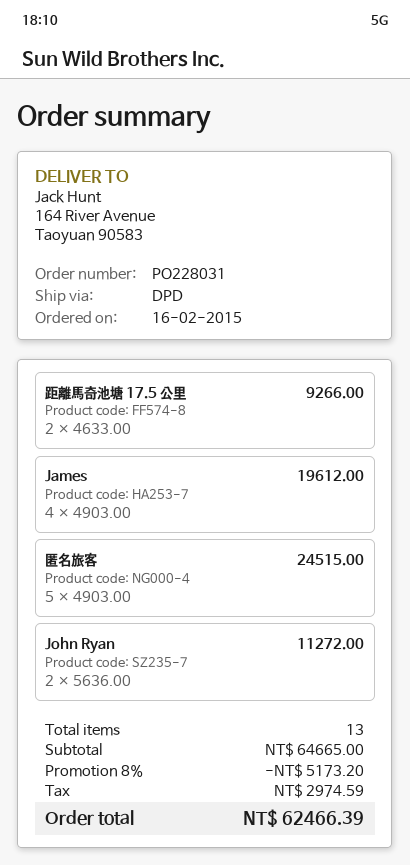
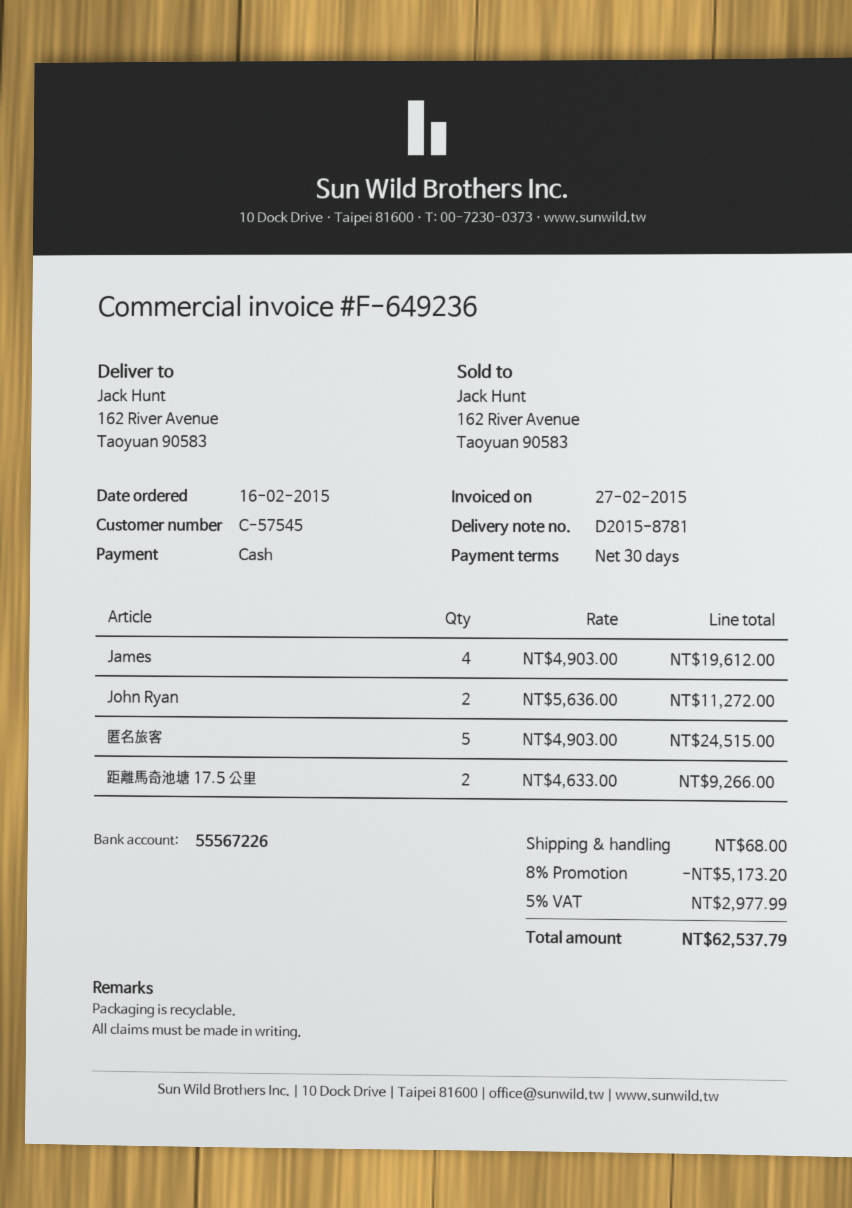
ship to: 164 River Avenue, Taoyuan 90583 -> 162 River Avenue, Taoyuan 90583
shipping: none -> 68.00
tax: 2974.59 -> 2977.99
total: 62466.39 -> 62537.79

